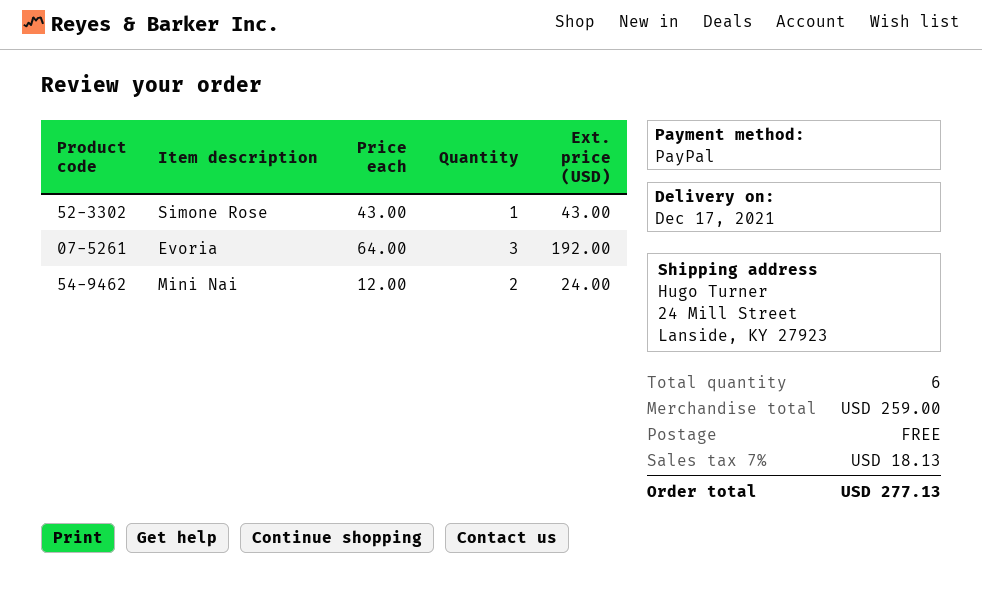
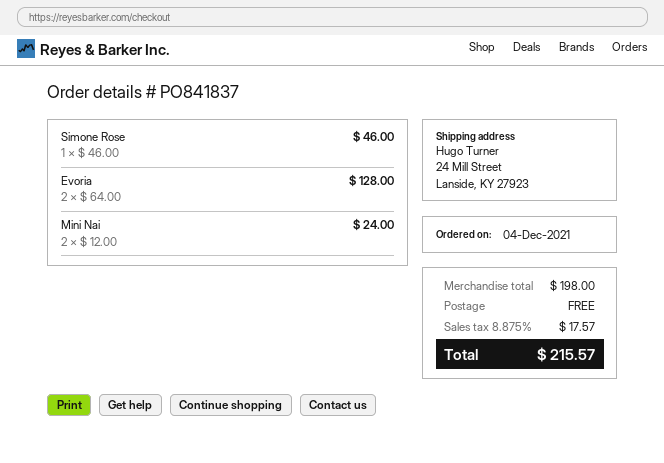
Simone Rose: 1 x 43.00 = 43.00 -> 1 x 46.00 = 46.00
Evoria: 3 x 64.00 = 192.00 -> 2 x 64.00 = 128.00
subtotal: 259.00 -> 198.00
tax: 7% = 18.13 -> 8.875% = 17.57
total: 277.13 -> 215.57

